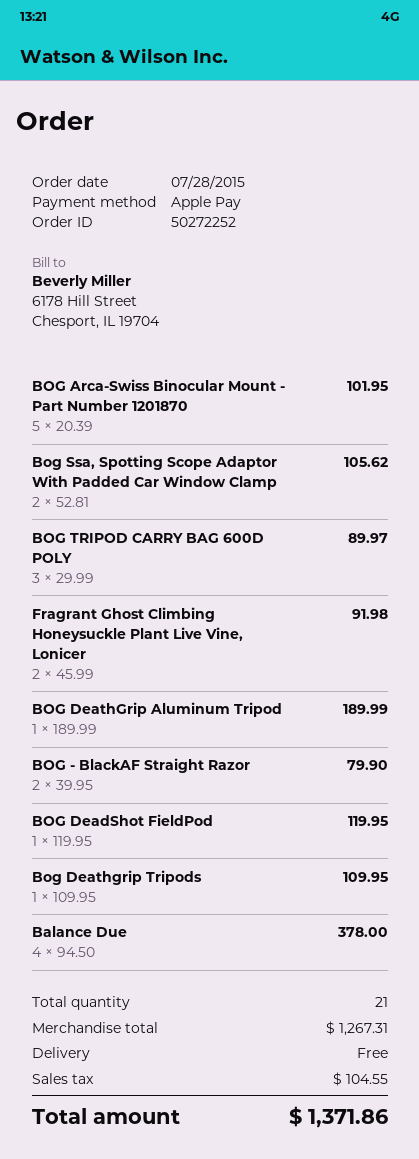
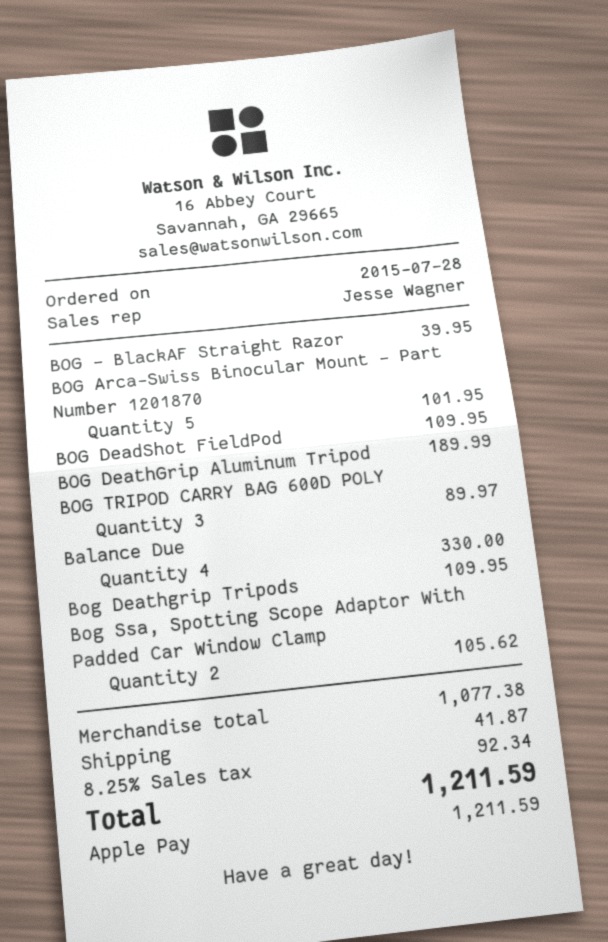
Fragrant Ghost Climbing Honeysuckle Plant Live Vine, Lonicer: 2 for 91.98 -> none
BOG - BlackAF Straight Razor: 2 for 79.90 -> 1 for 39.95
BOG DeadShot FieldPod: 1 for 119.95 -> 1 for 109.95
Balance Due: 4 for 378.00 -> 4 for 330.00
subtotal: 1267.31 -> 1077.38
shipping: 0.00 -> 41.87
tax: 104.55 -> 92.34
total: 1371.86 -> 1211.59

